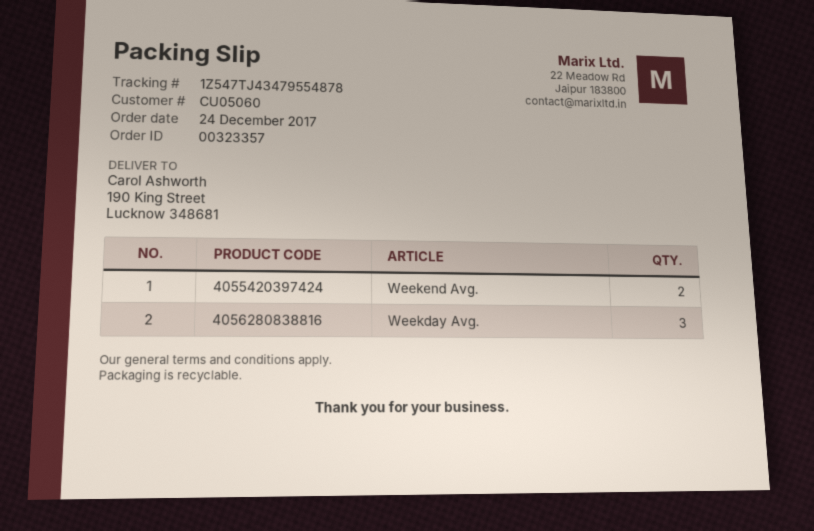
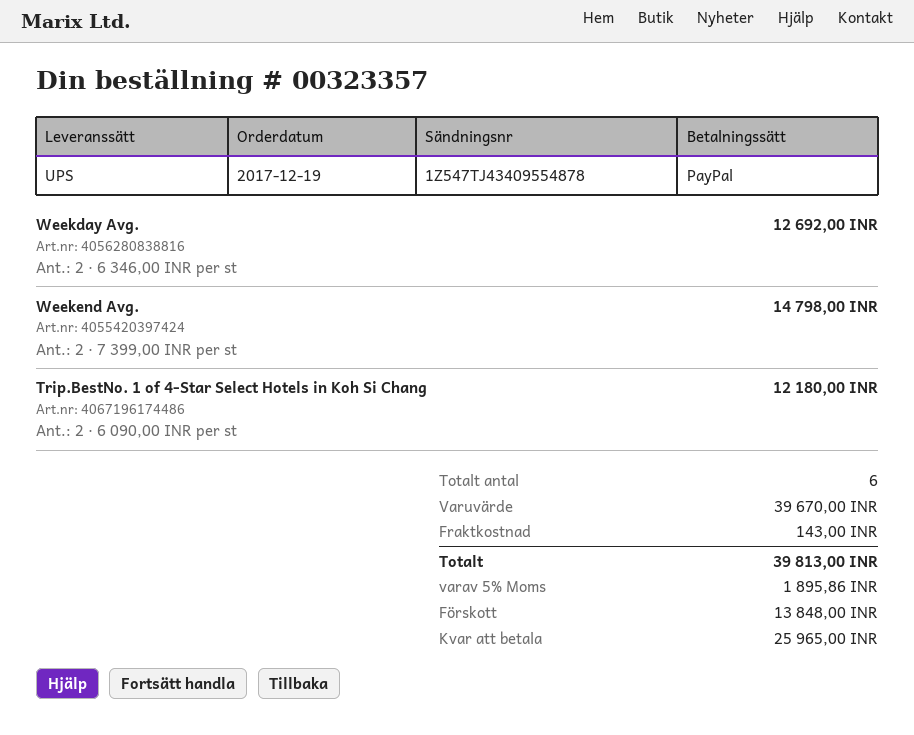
order date: 2017-12-24 -> 2017-12-19
tracking number: 1Z547TJ43479554878 -> 1Z547TJ43409554878
Weekday Avg.: 3 -> 2
Trip.BestNo. 1 of 4-Star Select Hotels in Koh Si Chang: none -> 2

